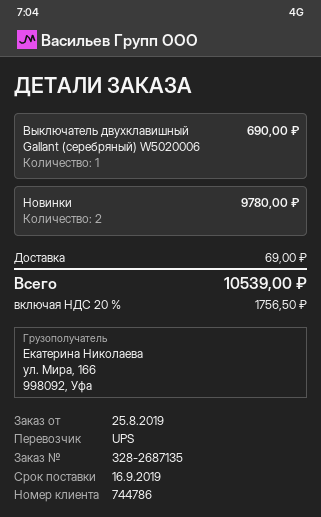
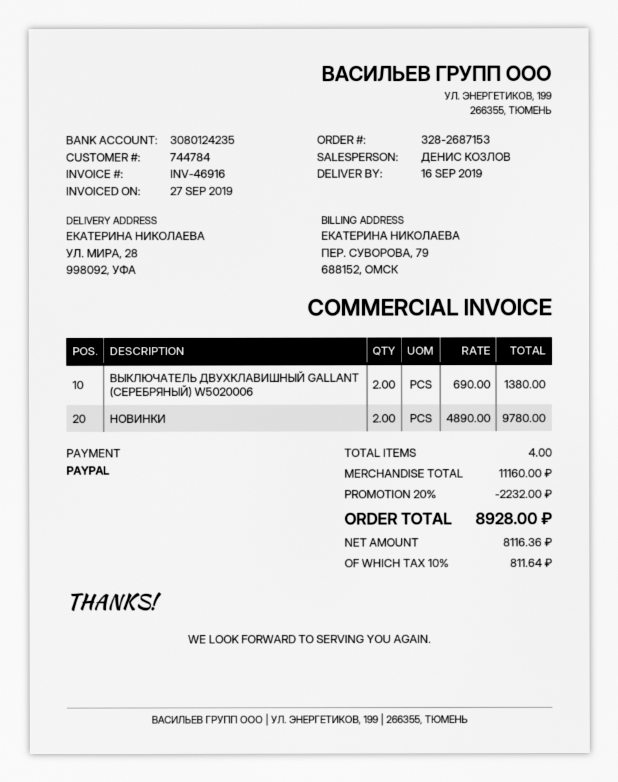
order number: 328-2687135 -> 328-2687153
customer number: 744786 -> 744784
ship to: ул. Мира, 166, 998092, Уфа -> УЛ. МИРА, 28, 998092, УФА
Выключатель двухклавишный Gallant (серебряный) W5020006: 1 for 690.00 -> 2 for 1380.00
discount: none -> 20% = 2232.00
shipping: 69.00 -> none
tax: 20% = 1756.50 -> 10% = 811.64
total: 10539.00 -> 8928.00

